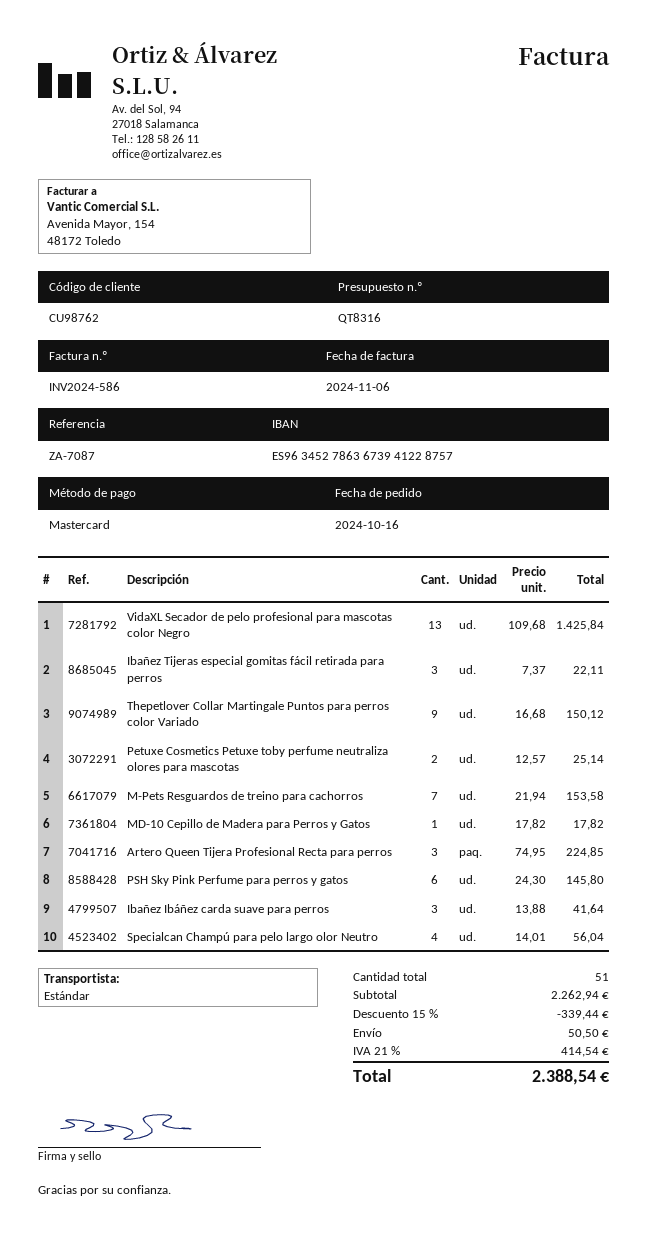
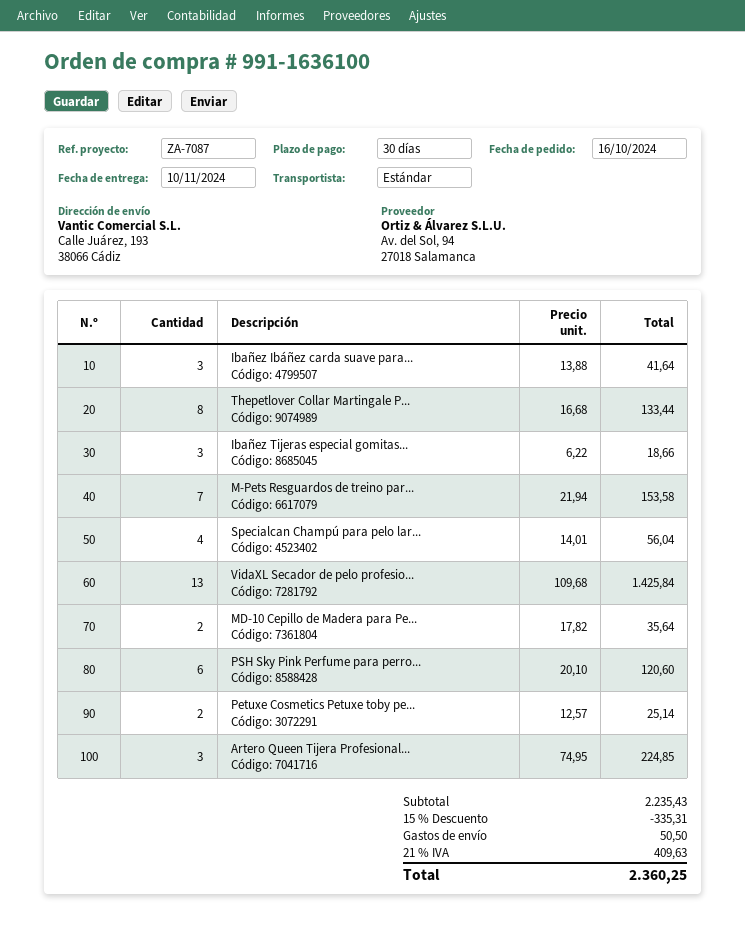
Ibañez Tijeras especial gomitas fácil retirada para perros: 3 x 7.37 = 22.11 -> 3 x 6.22 = 18.66
Thepetlover Collar Martingale Puntos para perros color Variado: 9 x 16.68 = 150.12 -> 8 x 16.68 = 133.44
MD-10 Cepillo de Madera para Perros y Gatos: 1 x 17.82 = 17.82 -> 2 x 17.82 = 35.64
PSH Sky Pink Perfume para perros y gatos: 6 x 24.30 = 145.80 -> 6 x 20.10 = 120.60
subtotal: 2262.94 -> 2235.43
discount: 15% = 339.44 -> 15% = 335.31
tax: 21% = 414.54 -> 21% = 409.63
total: 2388.54 -> 2360.25

